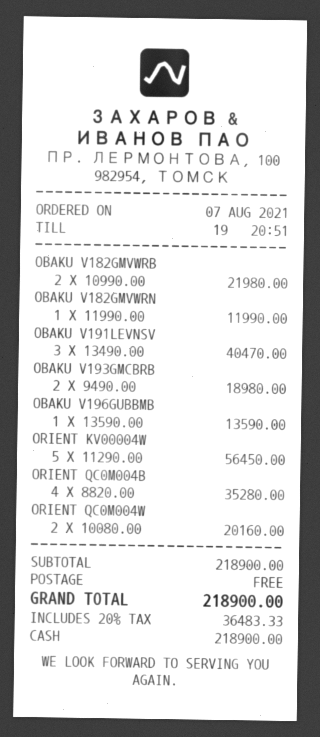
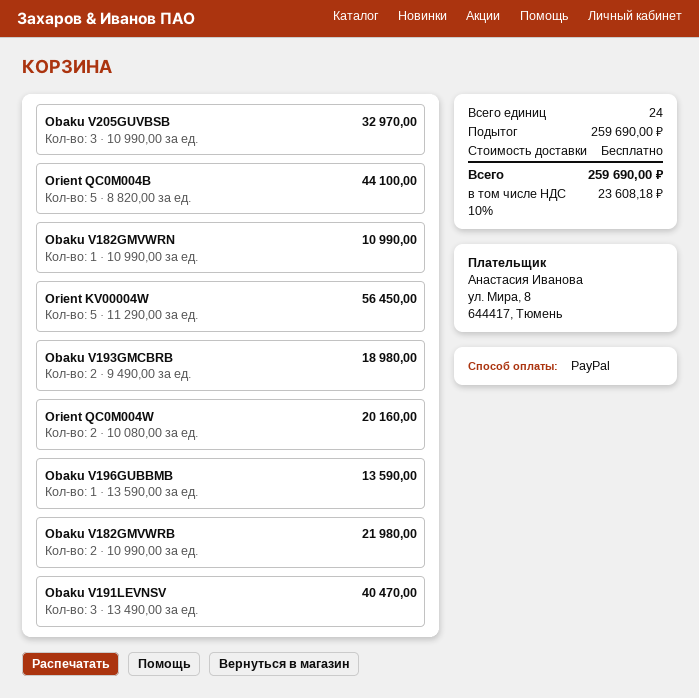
payment method: cash -> PayPal
OBAKU V182GMVWRN: 1 x 11990.00 = 11990.00 -> 1 x 10990.00 = 10990.00
ORIENT QC0M004B: 4 x 8820.00 = 35280.00 -> 5 x 8820.00 = 44100.00
Obaku V205GUVBSB: none -> 3 x 10990.00 = 32970.00
subtotal: 218900.00 -> 259690.00
tax: 20% = 36483.33 -> 10% = 23608.18
total: 218900.00 -> 259690.00

